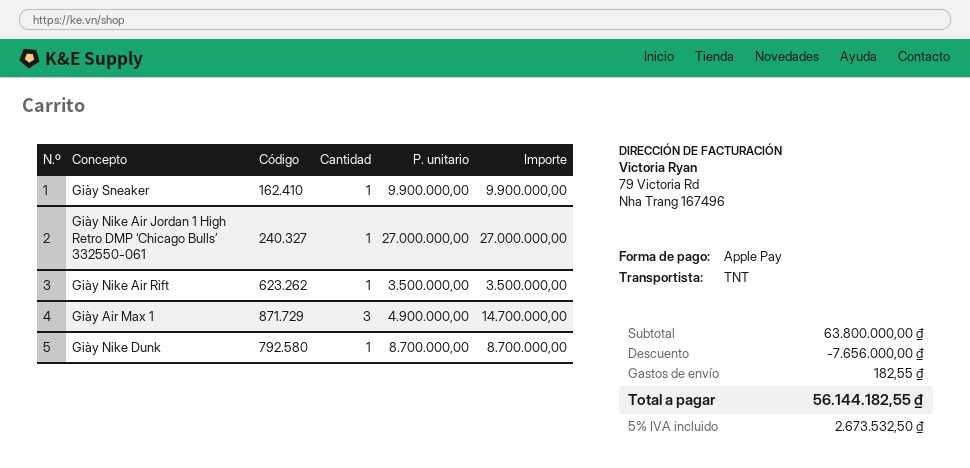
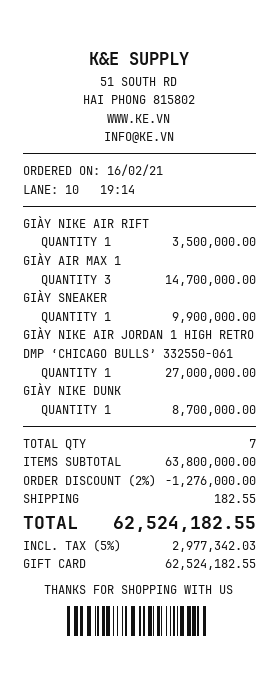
payment method: Apple Pay -> gift card
discount: 7656000.00 -> 1276000.00
tax: 5% = 2673532.50 -> 5% = 2977342.03
total: 56144182.55 -> 62524182.55

